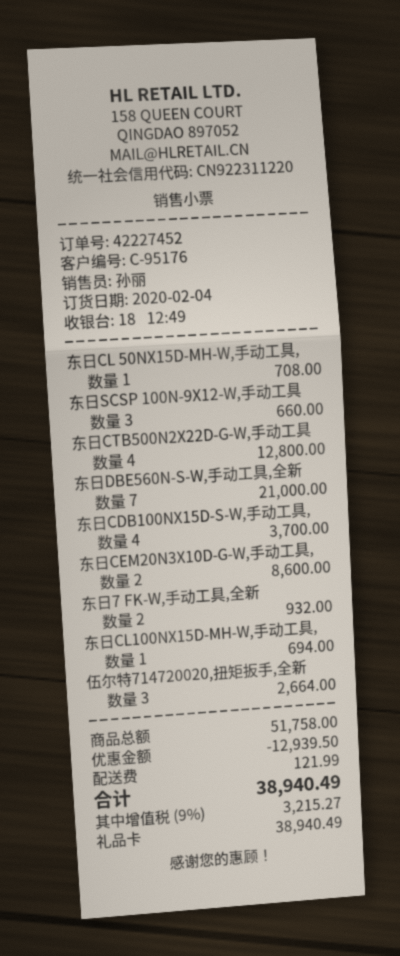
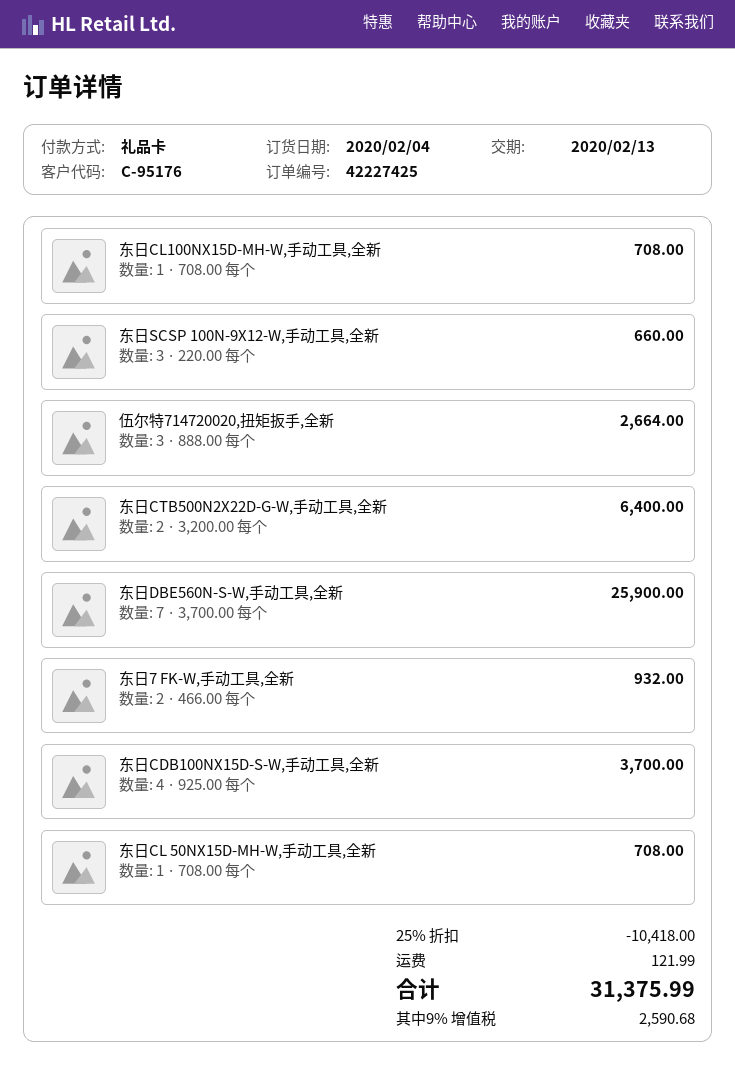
order number: 42227452 -> 42227425
东日CTB500N2X22D-G-W,手动工具: 4 for 12800.00 -> 2 for 6400.00
东日DBE560N-S-W,手动工具,全新: 7 for 21000.00 -> 7 for 25900.00
东日CEM20N3X10D-G-W,手动工具,: 2 for 8600.00 -> none
东日CL100NX15D-MH-W,手动工具,: 1 for 694.00 -> 1 for 708.00
discount: 12939.50 -> 10418.00
tax: 9% = 3215.27 -> 9% = 2590.68
total: 38940.49 -> 31375.99

